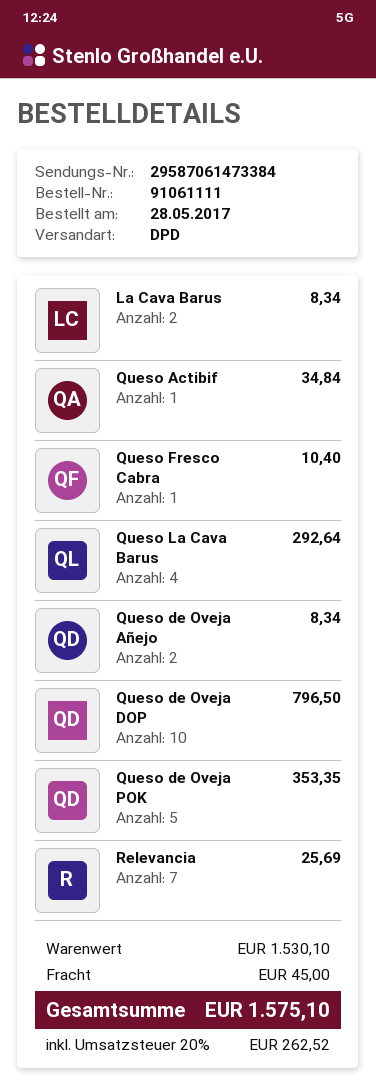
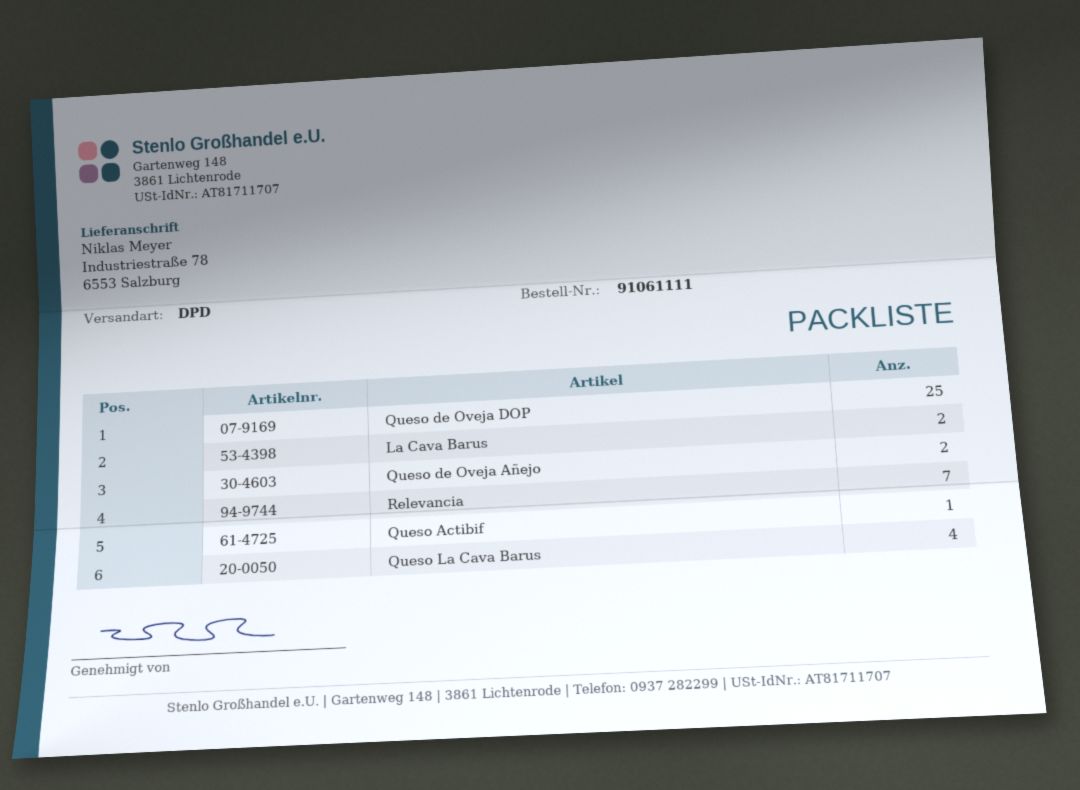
Queso Fresco Cabra: 1 -> none
Queso de Oveja DOP: 10 -> 25
Queso de Oveja POK: 5 -> none

